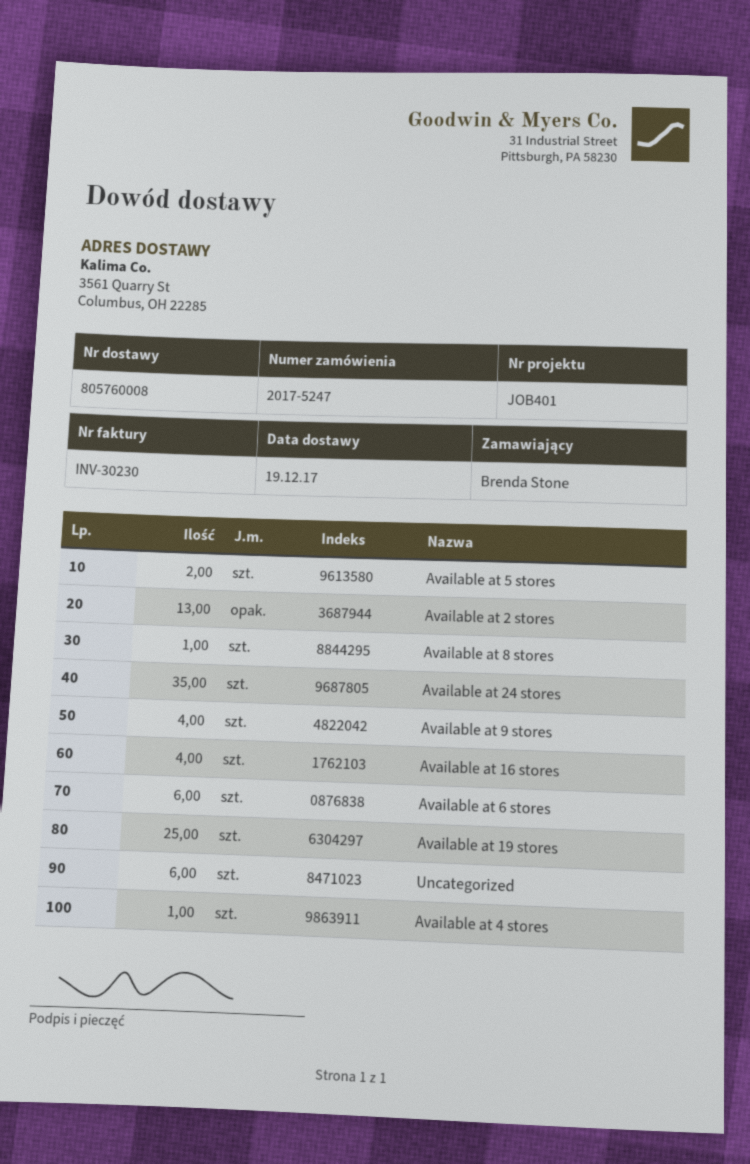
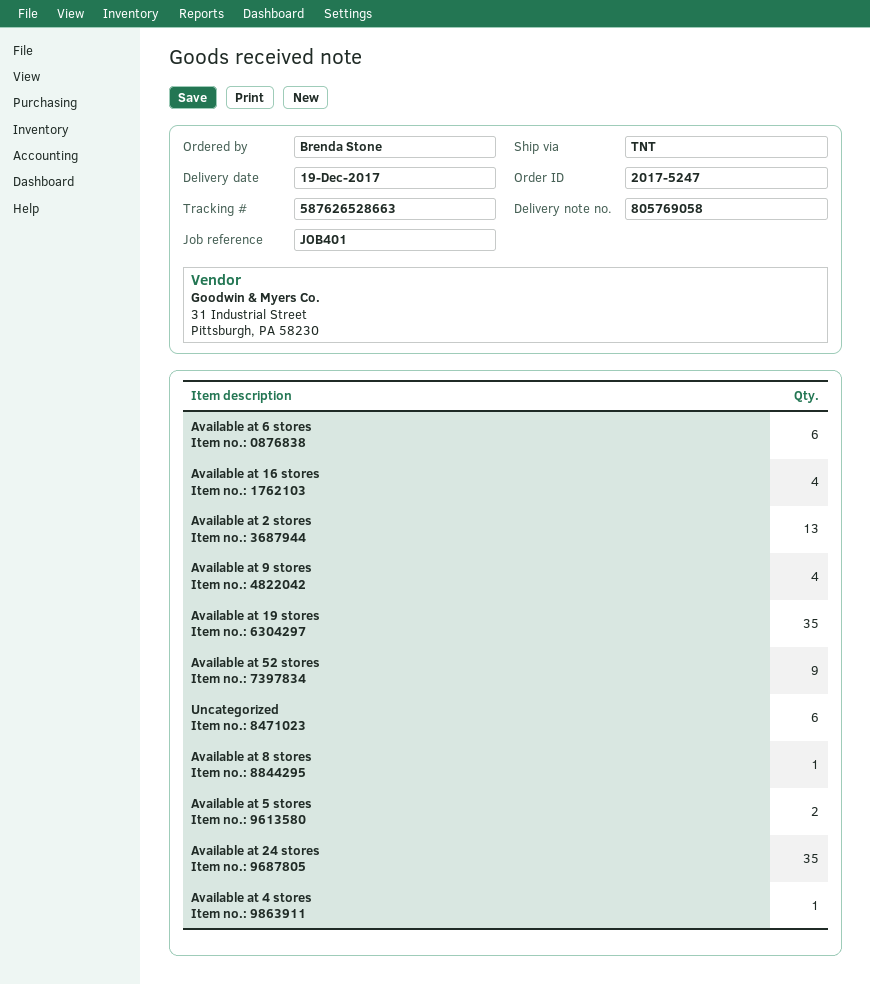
delivery note number: 805760008 -> 805769058
Available at 19 stores: 25 -> 35
Available at 52 stores: none -> 9

